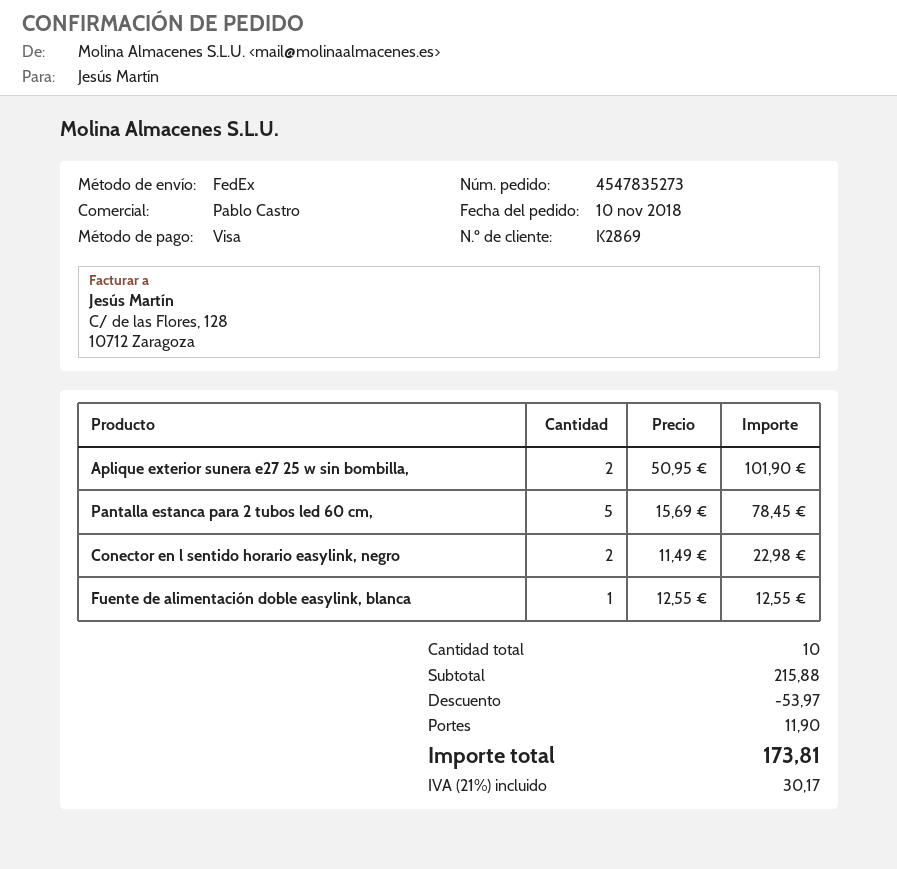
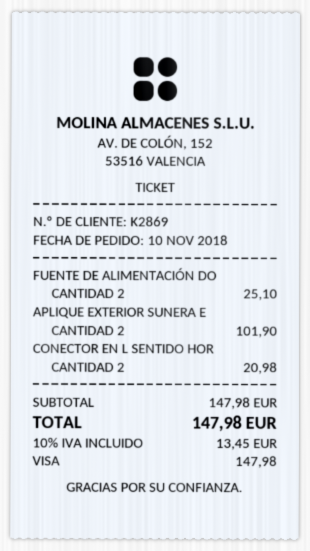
Pantalla estanca para 2 tubos led 60 cm,: 5 for 78.45 -> none
Conector en l sentido horario easylink, negro: 2 for 22.98 -> 2 for 20.98
Fuente de alimentación doble easylink, blanca: 1 for 12.55 -> 2 for 25.10
subtotal: 215.88 -> 147.98
discount: 53.97 -> none
shipping: 11.90 -> none
tax: 21% = 30.17 -> 10% = 13.45
total: 173.81 -> 147.98

